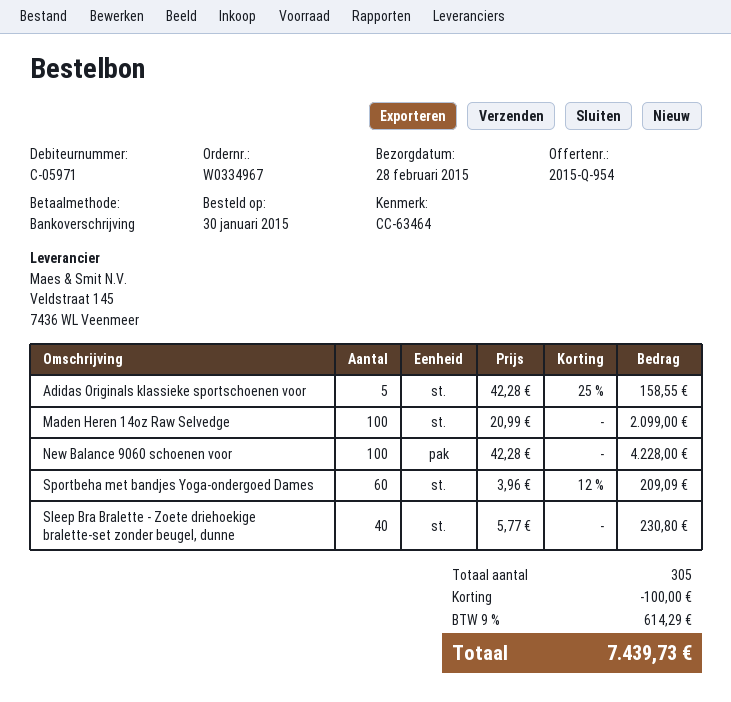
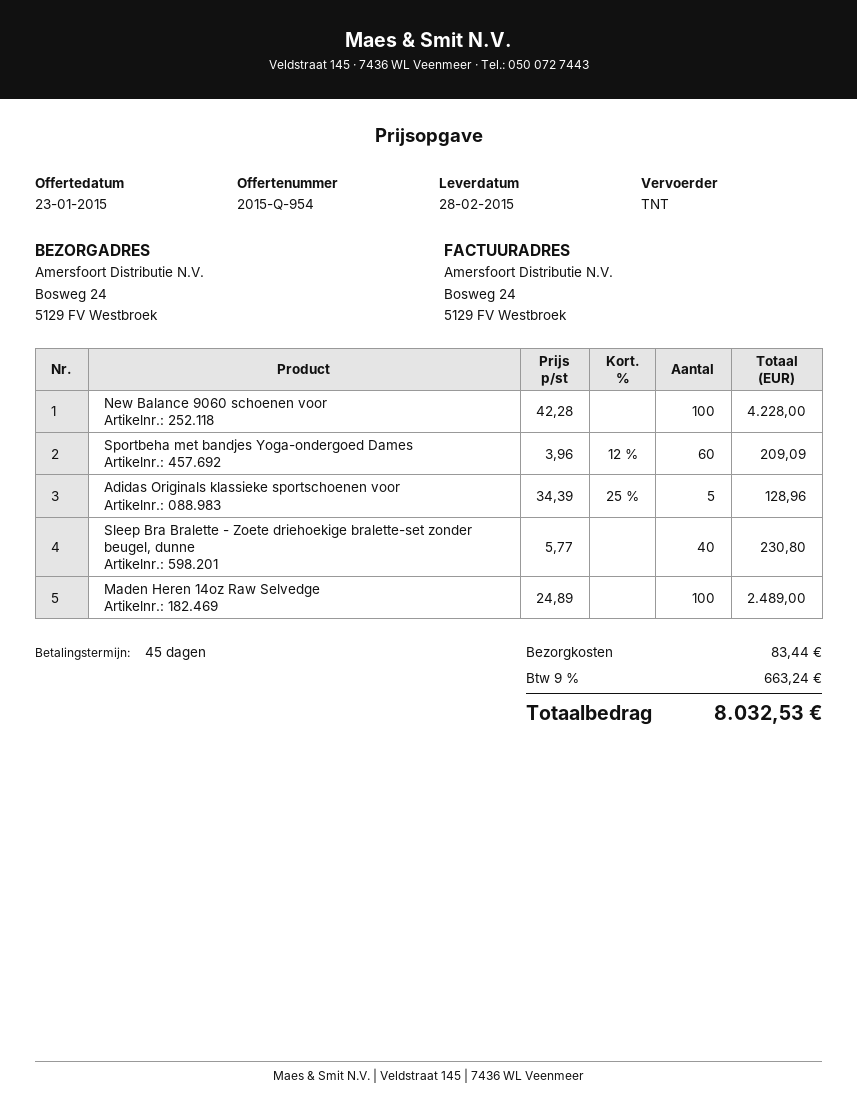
Adidas Originals klassieke sportschoenen voor: 5 x 42.28 - 25% = 158.55 -> 5 x 34.39 - 25% = 128.96
Maden Heren 14oz Raw Selvedge: 100 x 20.99 = 2099.00 -> 100 x 24.89 = 2489.00
discount: 100.00 -> none
shipping: none -> 83.44
tax: 9% = 614.29 -> 9% = 663.24
total: 7439.73 -> 8032.53

